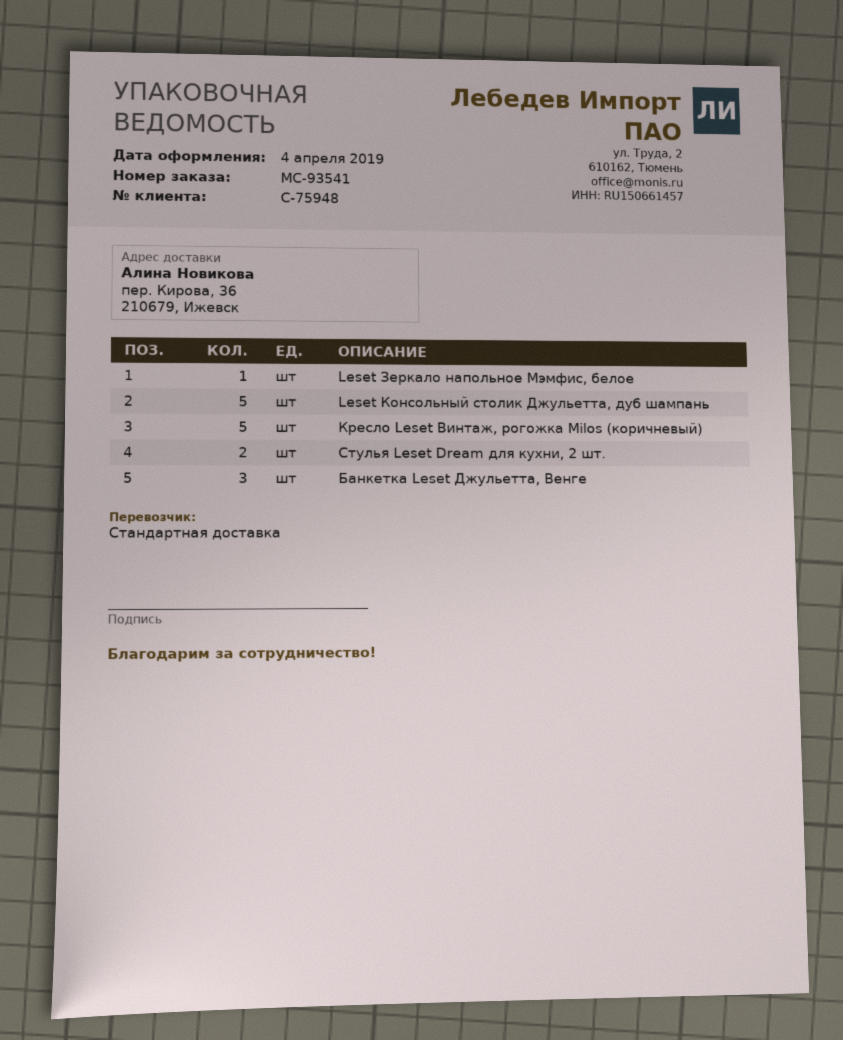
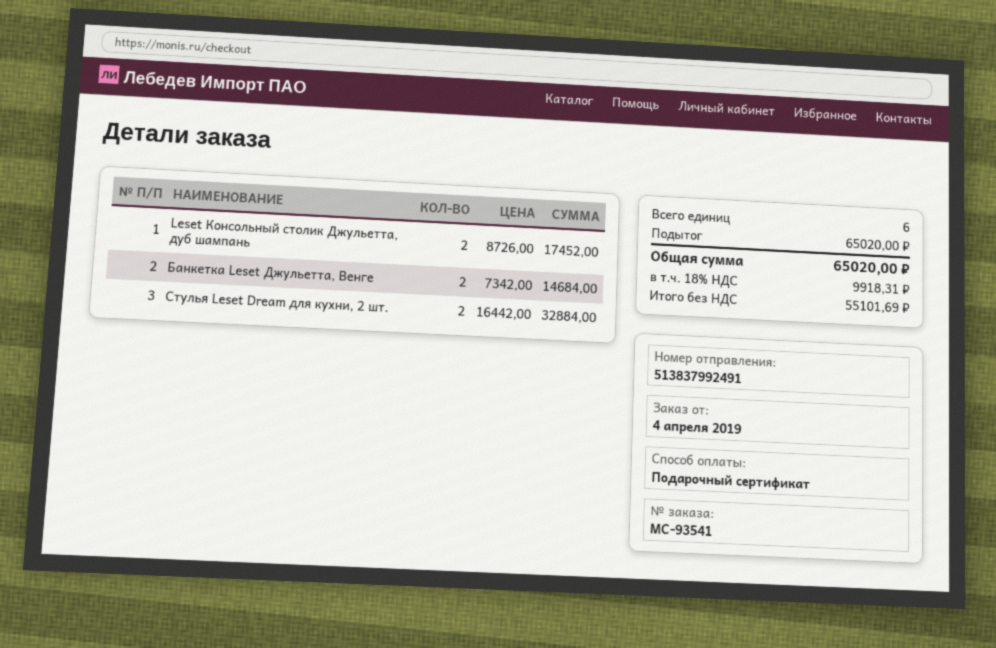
Leset Зеркало напольное Мэмфис, белое: 1 -> none
Leset Консольный столик Джульетта, дуб шампань: 5 -> 2
Кресло Leset Винтаж, рогожка Milos (коричневый): 5 -> none
Банкетка Leset Джульетта, Венге: 3 -> 2

